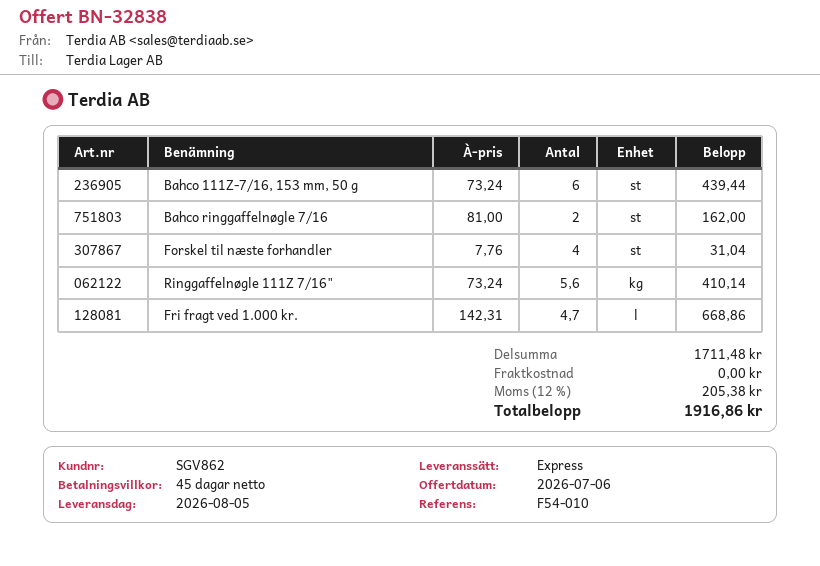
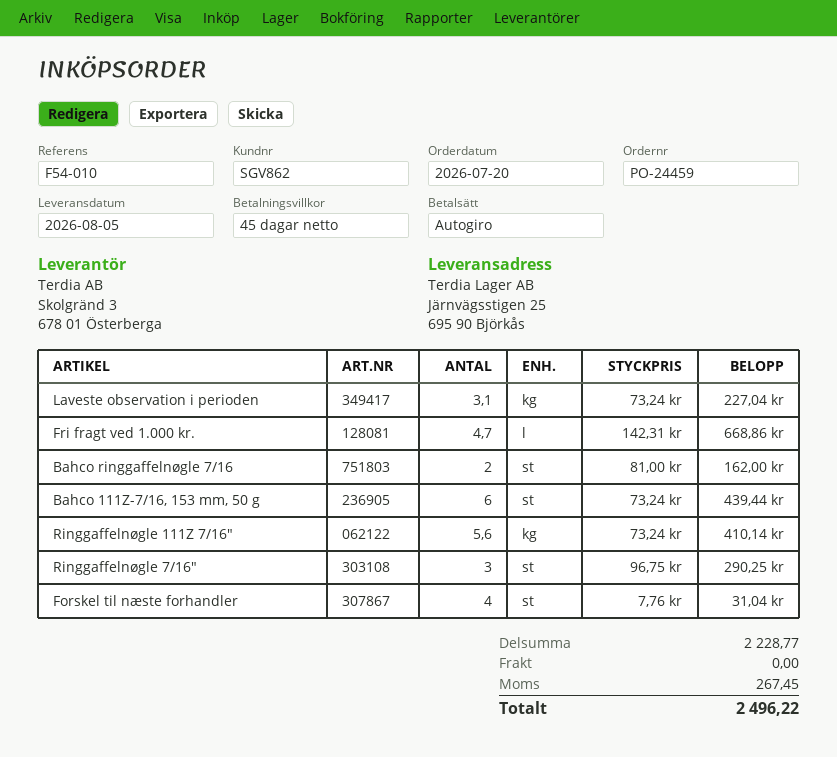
Laveste observation i perioden: none -> 3.1 x 73.24 = 227.04
Ringgaffelnøgle 7/16": none -> 3 x 96.75 = 290.25
subtotal: 1711.48 -> 2228.77
tax: 205.38 -> 267.45
total: 1916.86 -> 2496.22

